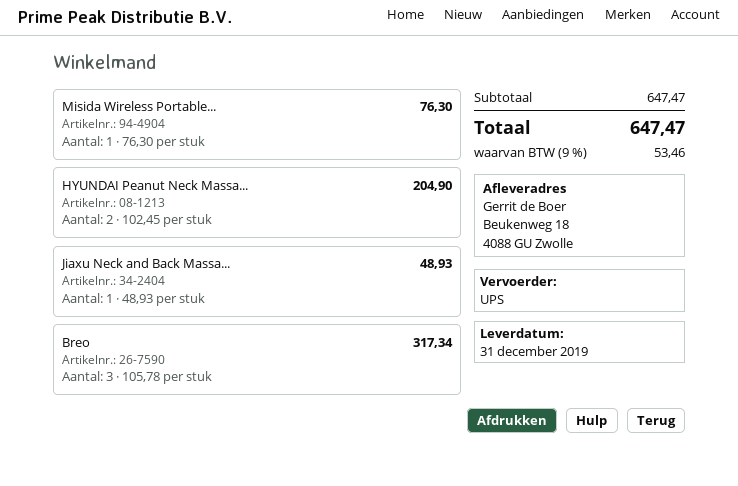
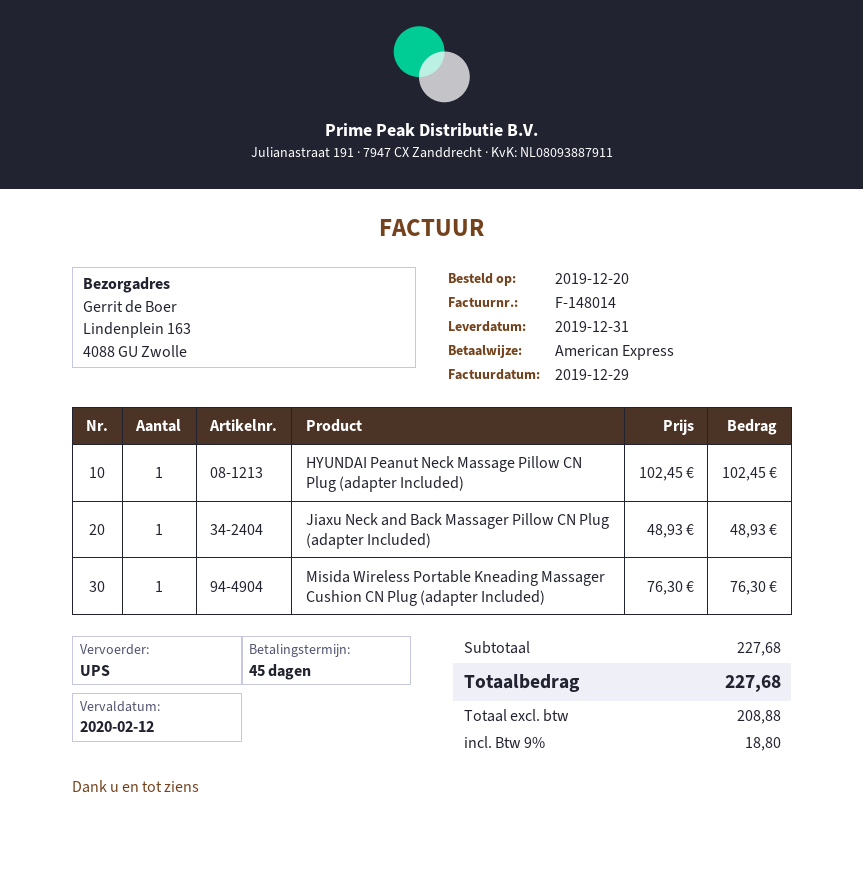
ship to: Beukenweg 18, 4088 GU Zwolle -> Lindenplein 163, 4088 GU Zwolle
HYUNDAI Peanut Neck Massa...: 2 x 102.45 = 204.90 -> 1 x 102.45 = 102.45
Breo: 3 x 105.78 = 317.34 -> none
subtotal: 647.47 -> 227.68
tax: 9% = 53.46 -> 9% = 18.80
total: 647.47 -> 227.68

